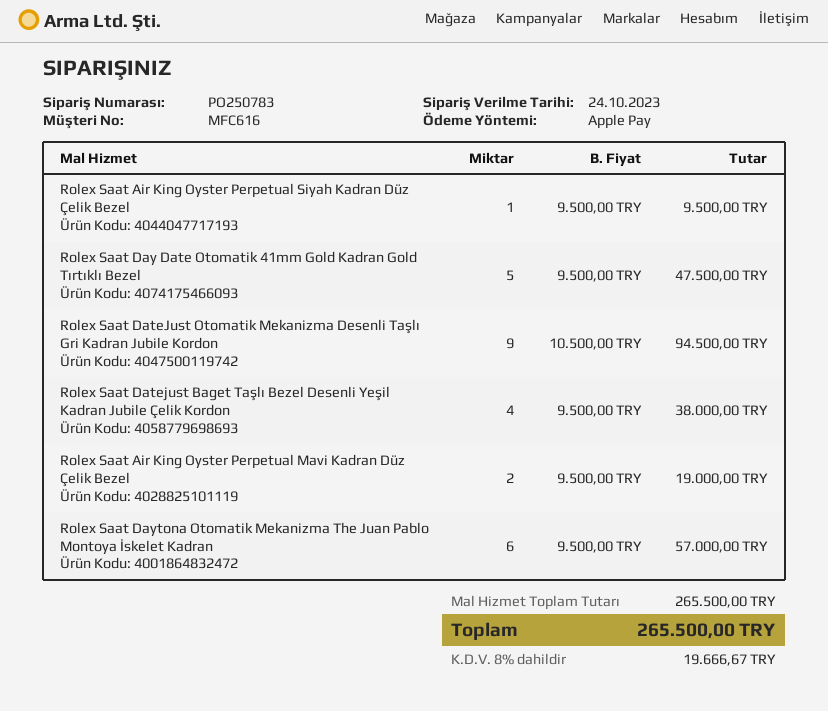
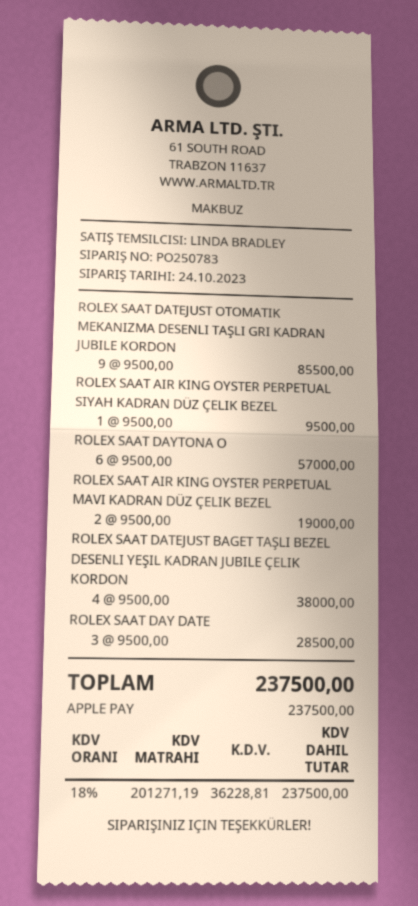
Rolex Saat Day Date Otomatik 41mm Gold Kadran Gold Tırtıklı Bezel: 5 x 9500.00 = 47500.00 -> 3 x 9500.00 = 28500.00
Rolex Saat DateJust Otomatik Mekanizma Desenli Taşlı Gri Kadran Jubile Kordon: 9 x 10500.00 = 94500.00 -> 9 x 9500.00 = 85500.00
tax: 8% = 19666.67 -> 18% = 36228.81
total: 265500.00 -> 237500.00

